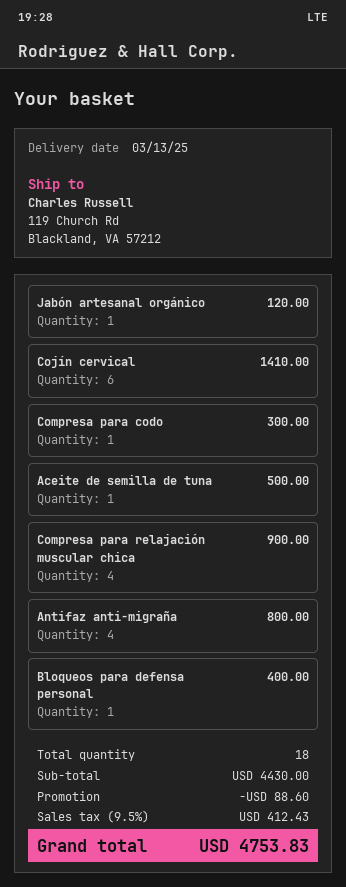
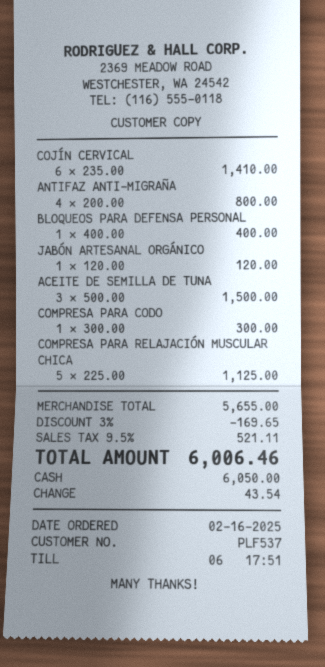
Aceite de semilla de tuna: 1 for 500.00 -> 3 for 1500.00
Compresa para relajación muscular chica: 4 for 900.00 -> 5 for 1125.00
subtotal: 4430.00 -> 5655.00
discount: 88.60 -> 169.65
tax: 9.5% = 412.43 -> 9.5% = 521.11
total: 4753.83 -> 6006.46

